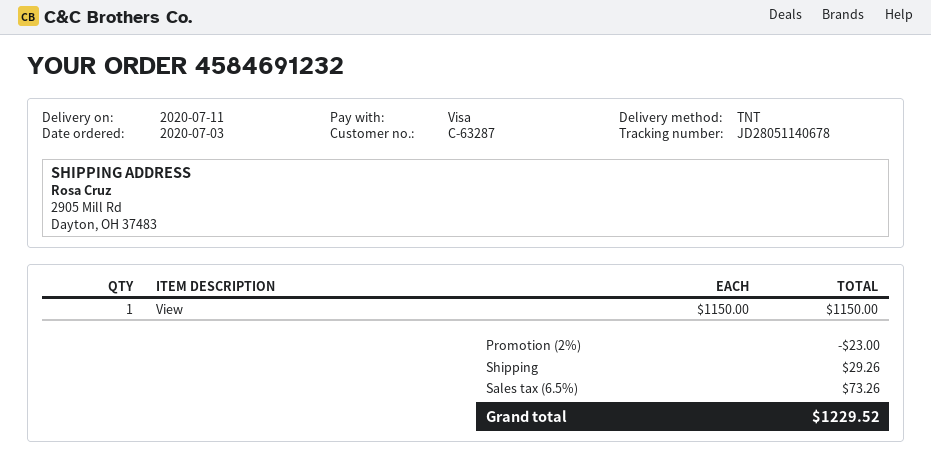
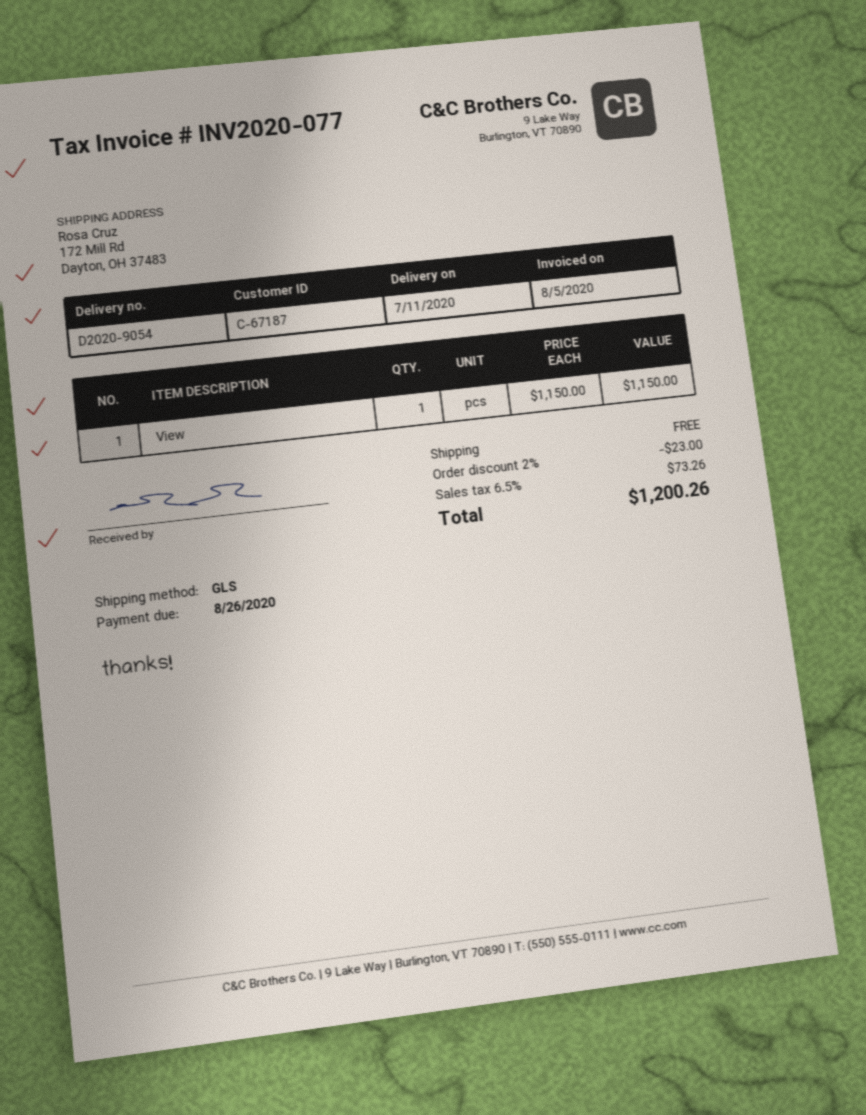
customer number: C-63287 -> C-67187
shipping method: TNT -> GLS
ship to: 2905 Mill Rd, Dayton, OH 37483 -> 172 Mill Rd, Dayton, OH 37483
shipping: 29.26 -> 0.00
total: 1229.52 -> 1200.26

